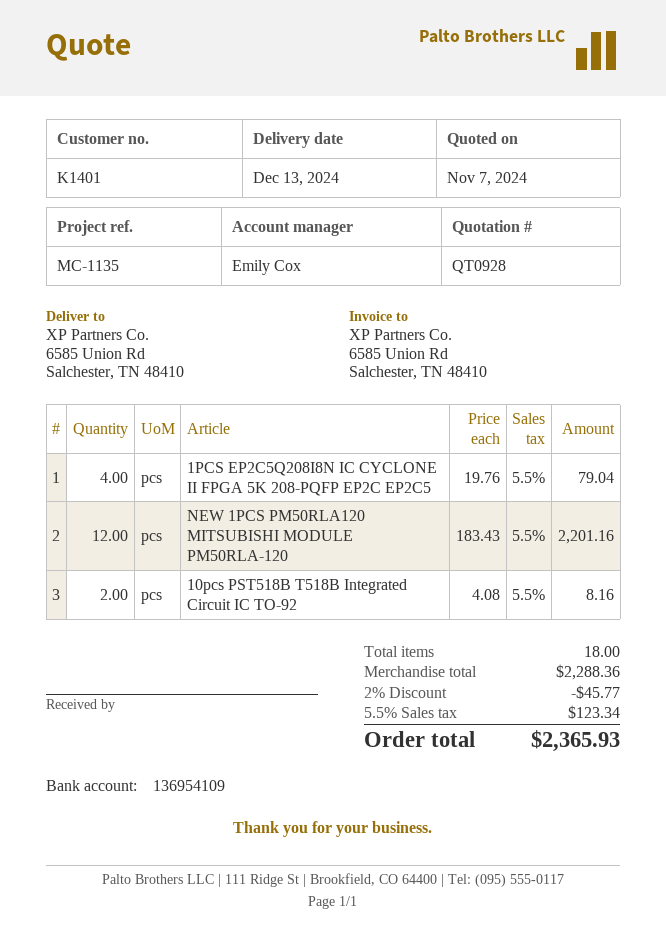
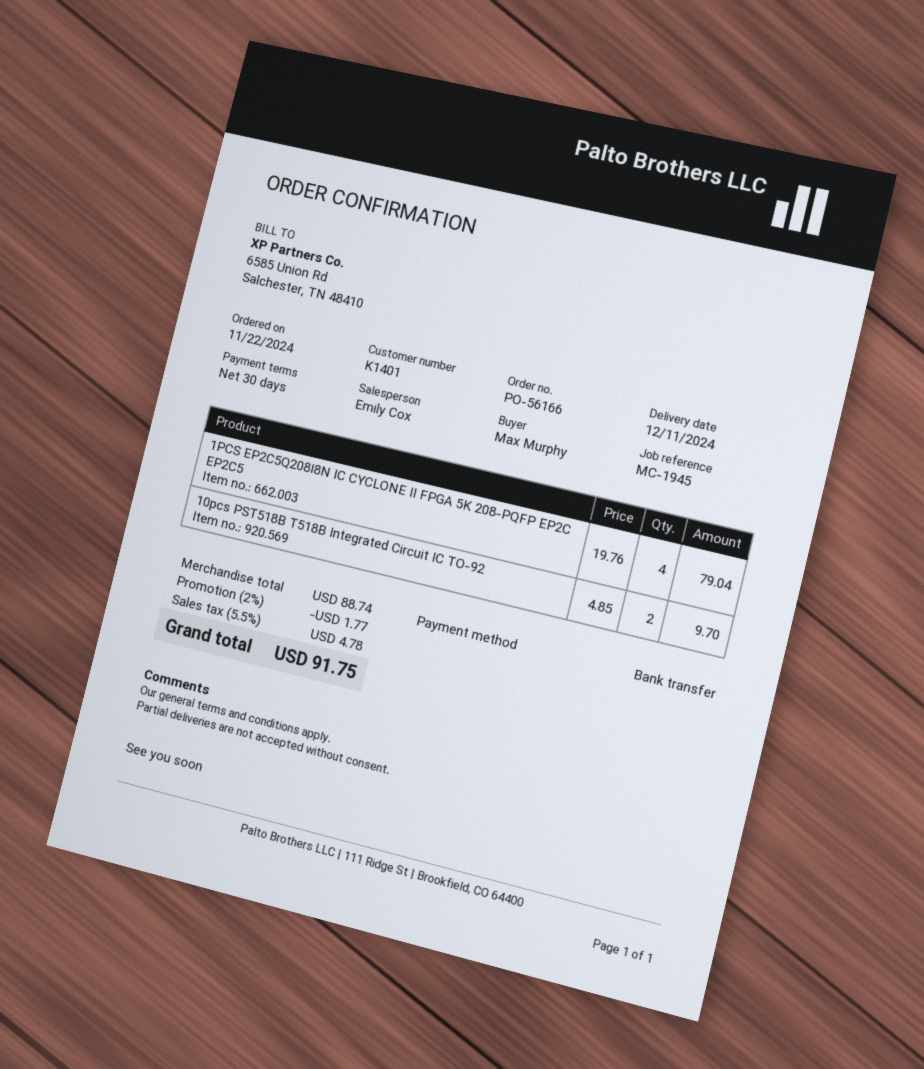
delivery date: 2024-12-13 -> 2024-12-11
reference: MC-1135 -> MC-1945
NEW 1PCS PM50RLA120 MITSUBISHI MODULE PM50RLA-120: 12 x 183.43 = 2201.16 -> none
10pcs PST518B T518B Integrated Circuit IC TO-92: 2 x 4.08 = 8.16 -> 2 x 4.85 = 9.70
subtotal: 2288.36 -> 88.74
discount: 2% = 45.77 -> 2% = 1.77
tax: 5.5% = 123.34 -> 5.5% = 4.78
total: 2365.93 -> 91.75

